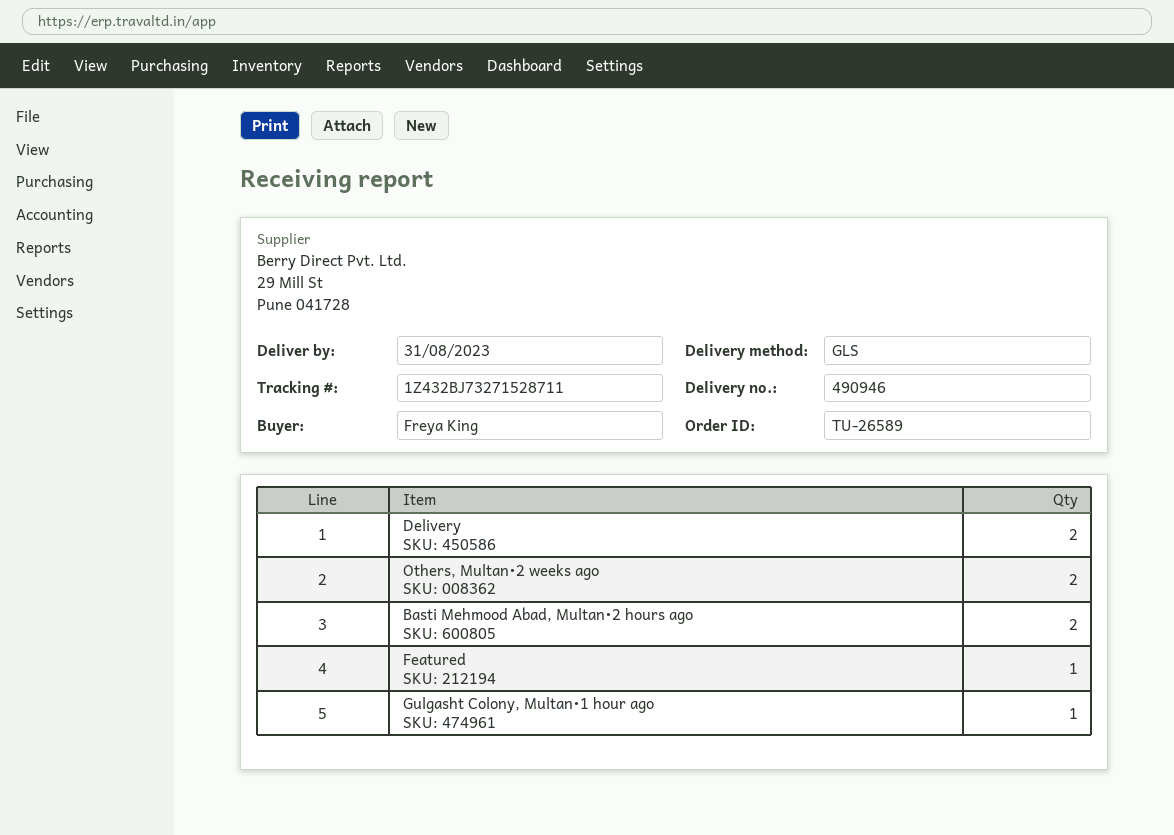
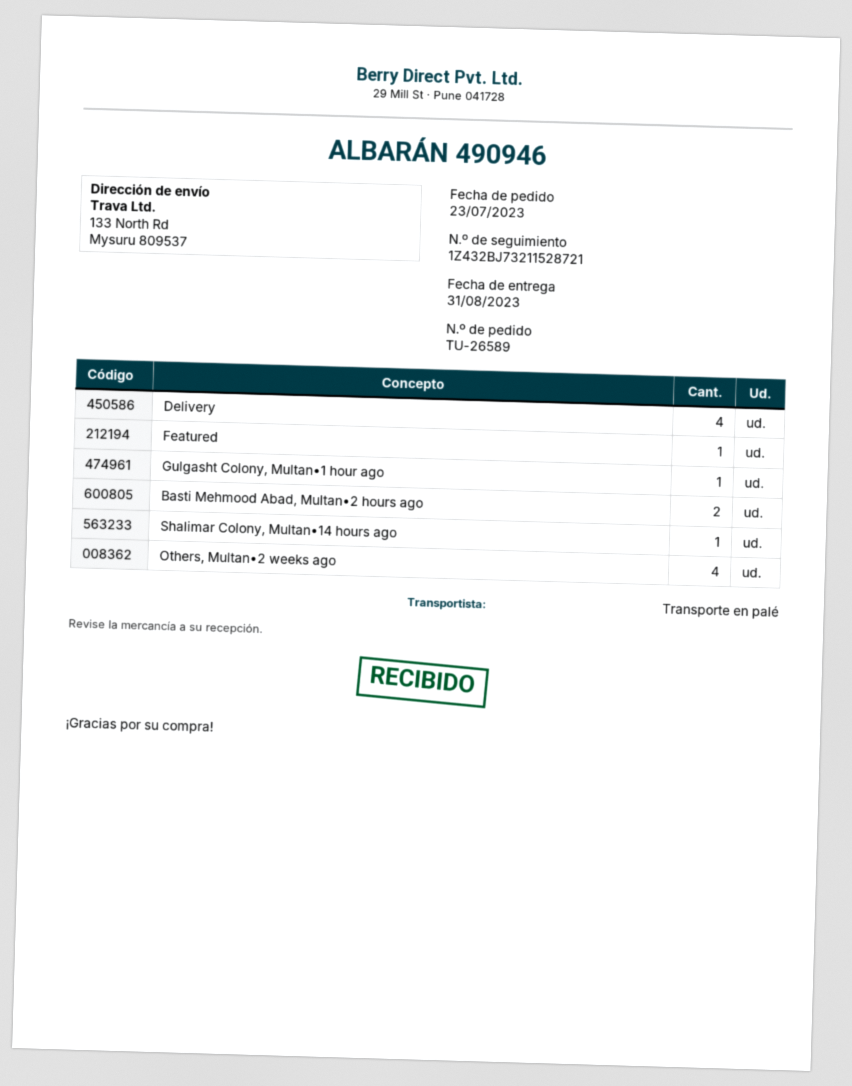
shipping method: GLS -> pallet freight
tracking number: 1Z432BJ73271528711 -> 1Z432BJ73211528721
Delivery: 2 -> 4
Others, Multan•2 weeks ago: 2 -> 4
Shalimar Colony, Multan•14 hours ago: none -> 1

